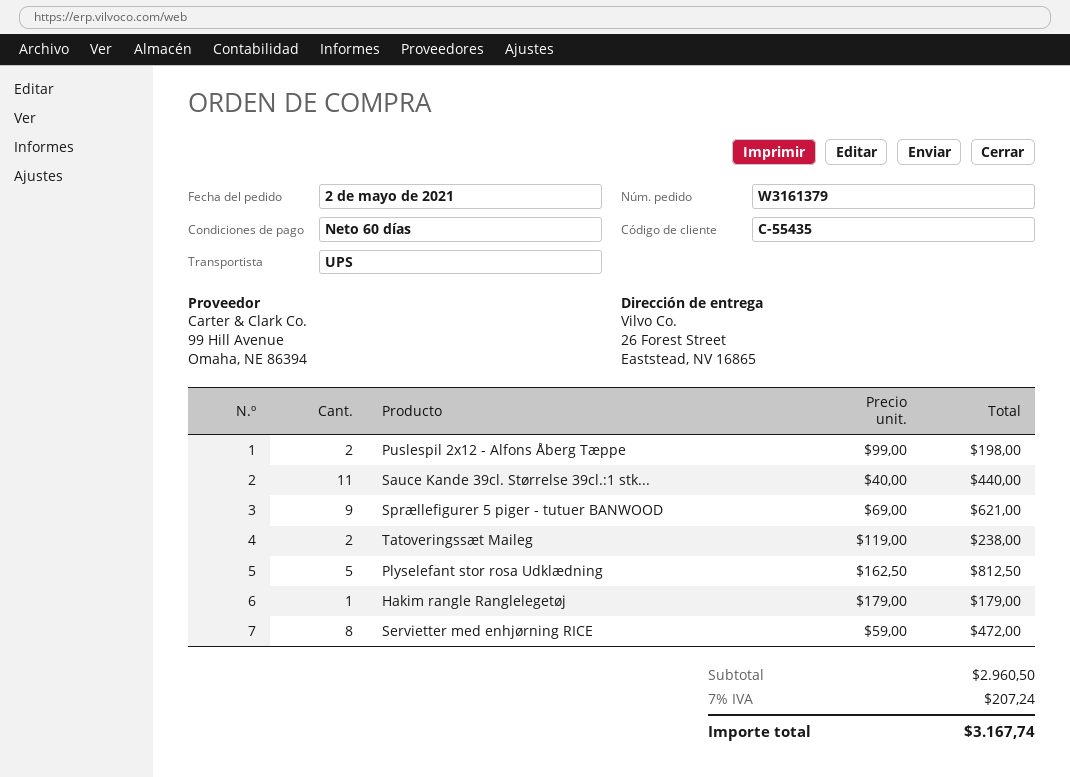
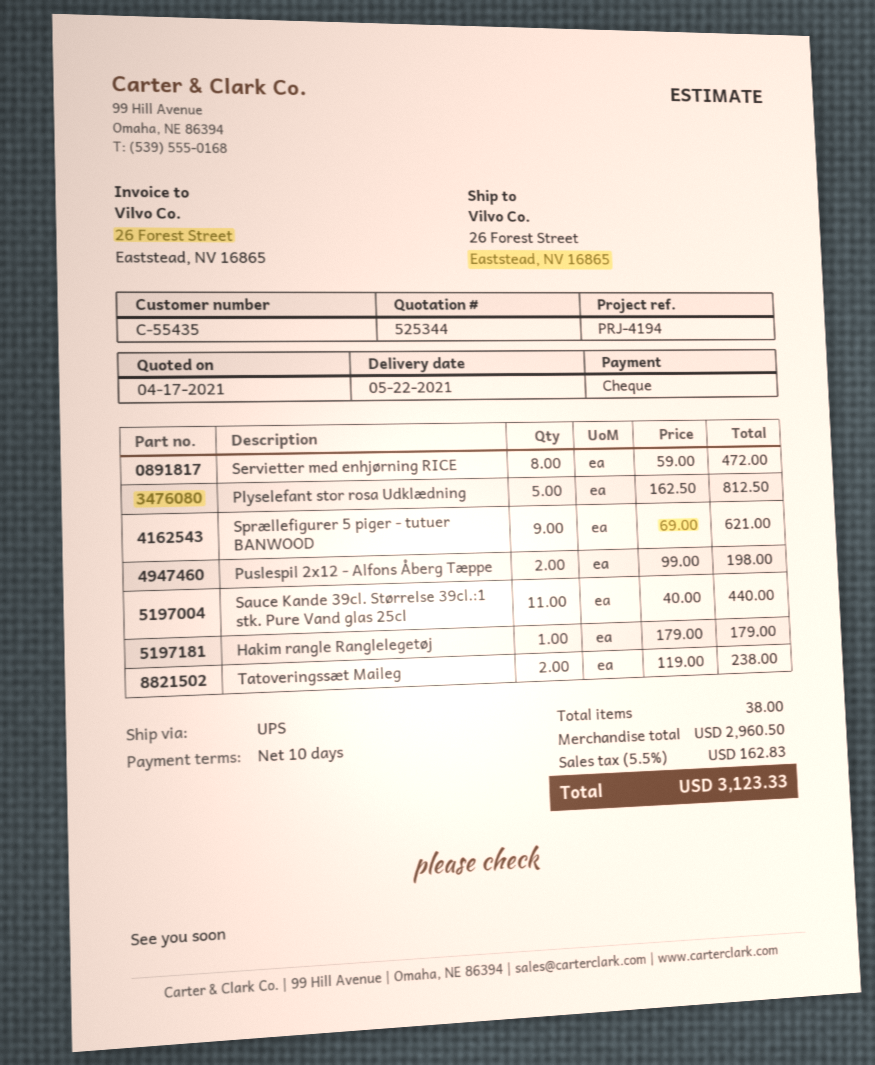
payment terms: 60 days -> 10 days
tax: 7% = 207.24 -> 5.5% = 162.83
total: 3167.74 -> 3123.33

